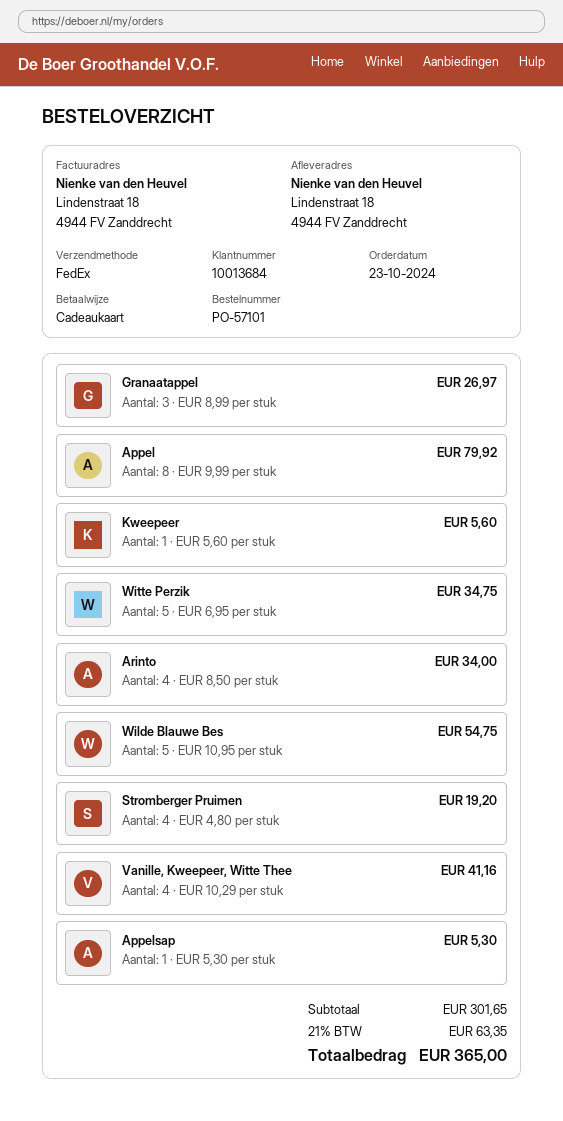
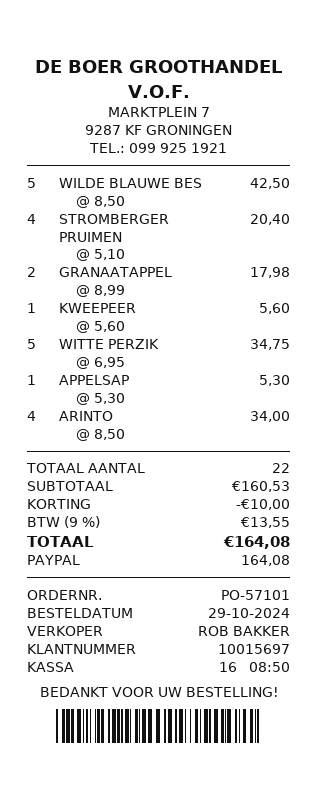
order date: 2024-10-23 -> 2024-10-29
customer number: 10013684 -> 10015697
payment method: gift card -> PayPal
Granaatappel: 3 x 8.99 = 26.97 -> 2 x 8.99 = 17.98
Appel: 8 x 9.99 = 79.92 -> none
Wilde Blauwe Bes: 5 x 10.95 = 54.75 -> 5 x 8.50 = 42.50
Stromberger Pruimen: 4 x 4.80 = 19.20 -> 4 x 5.10 = 20.40
Vanille, Kweepeer, Witte Thee: 4 x 10.29 = 41.16 -> none
subtotal: 301.65 -> 160.53
discount: none -> 10.00
tax: 21% = 63.35 -> 9% = 13.55
total: 365.00 -> 164.08

